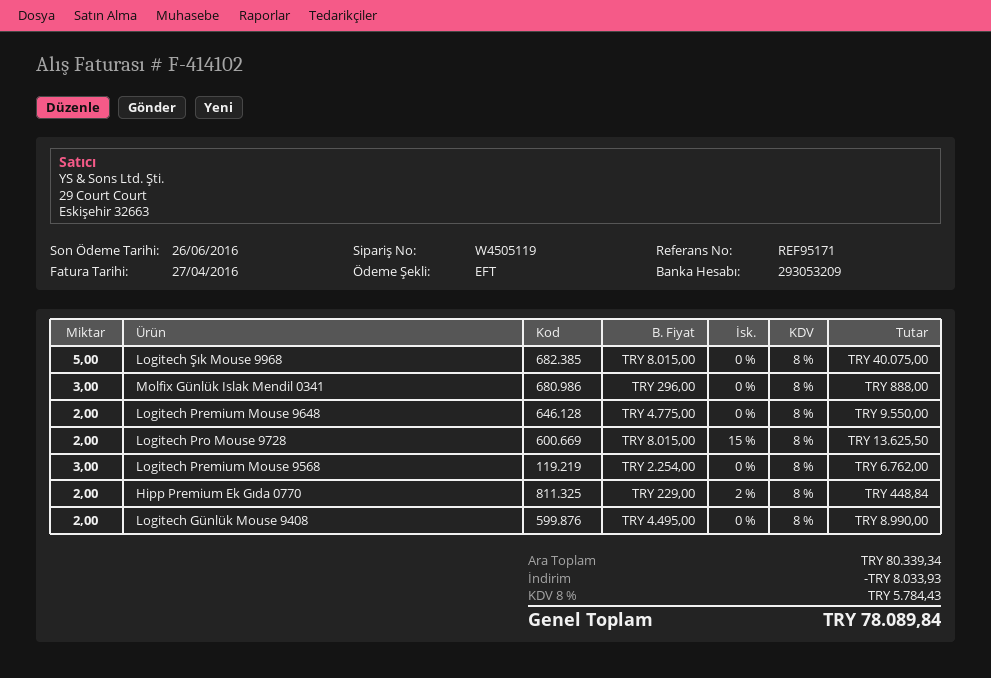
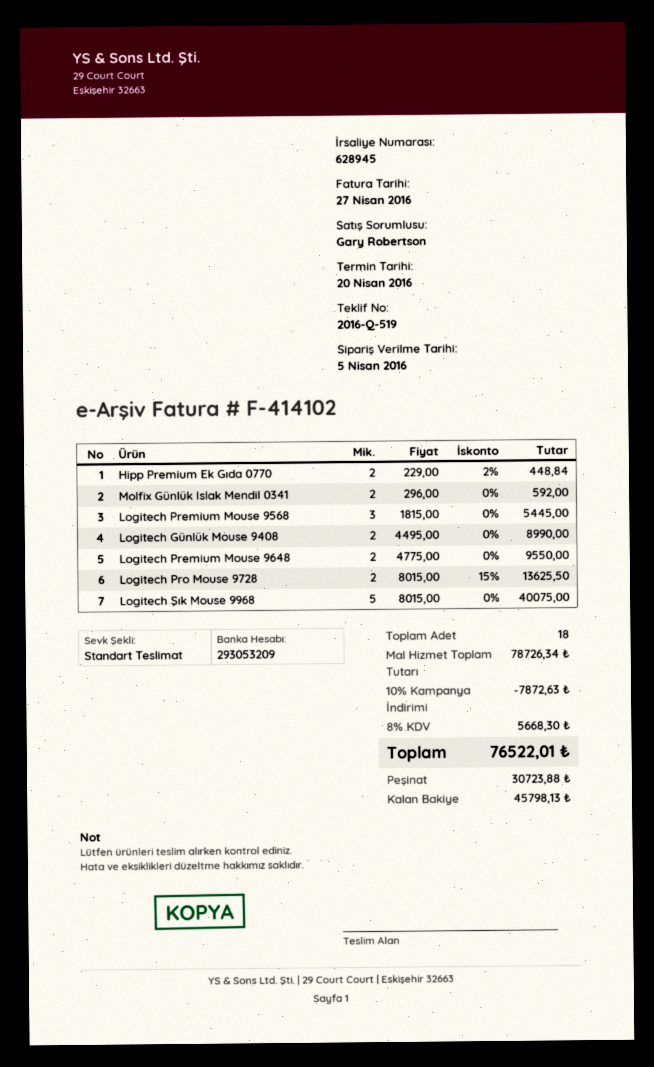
Molfix Günlük Islak Mendil 0341: 3 x 296.00 = 888.00 -> 2 x 296.00 = 592.00
Logitech Premium Mouse 9568: 3 x 2254.00 = 6762.00 -> 3 x 1815.00 = 5445.00
subtotal: 80339.34 -> 78726.34
discount: 8033.93 -> 7872.63
tax: 8% = 5784.43 -> 8% = 5668.30
total: 78089.84 -> 76522.01

